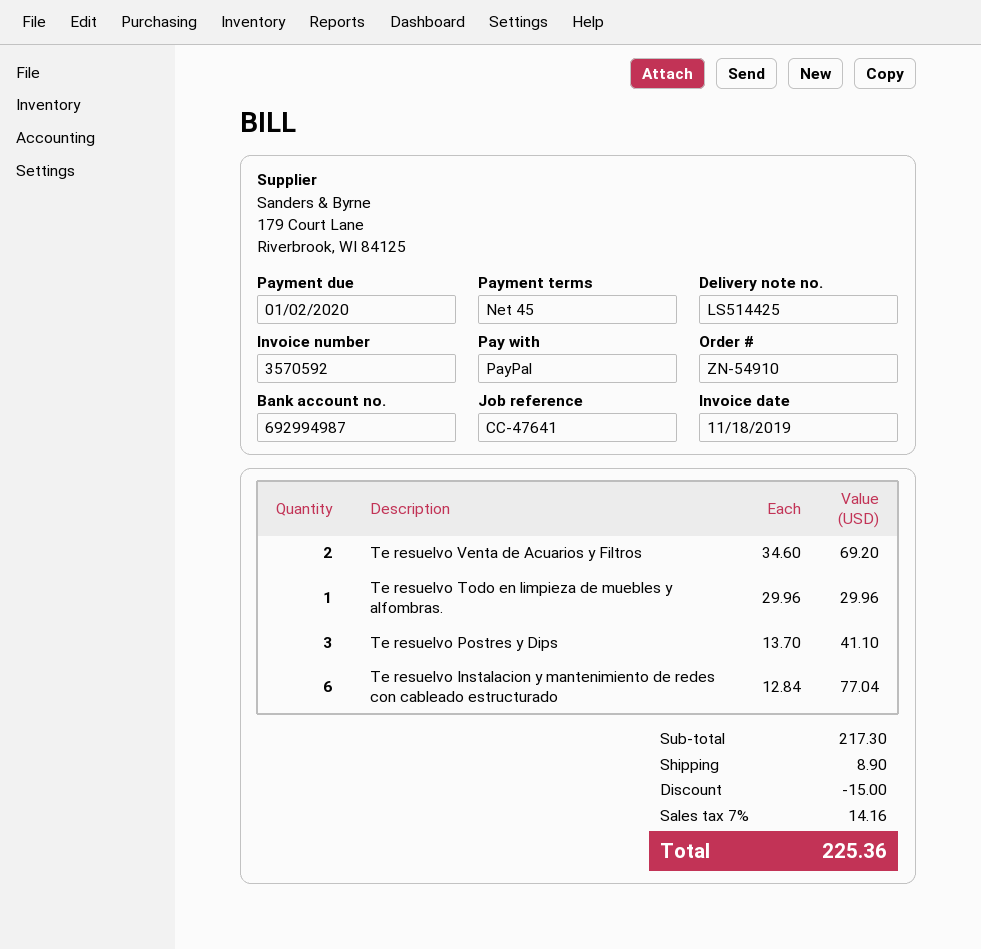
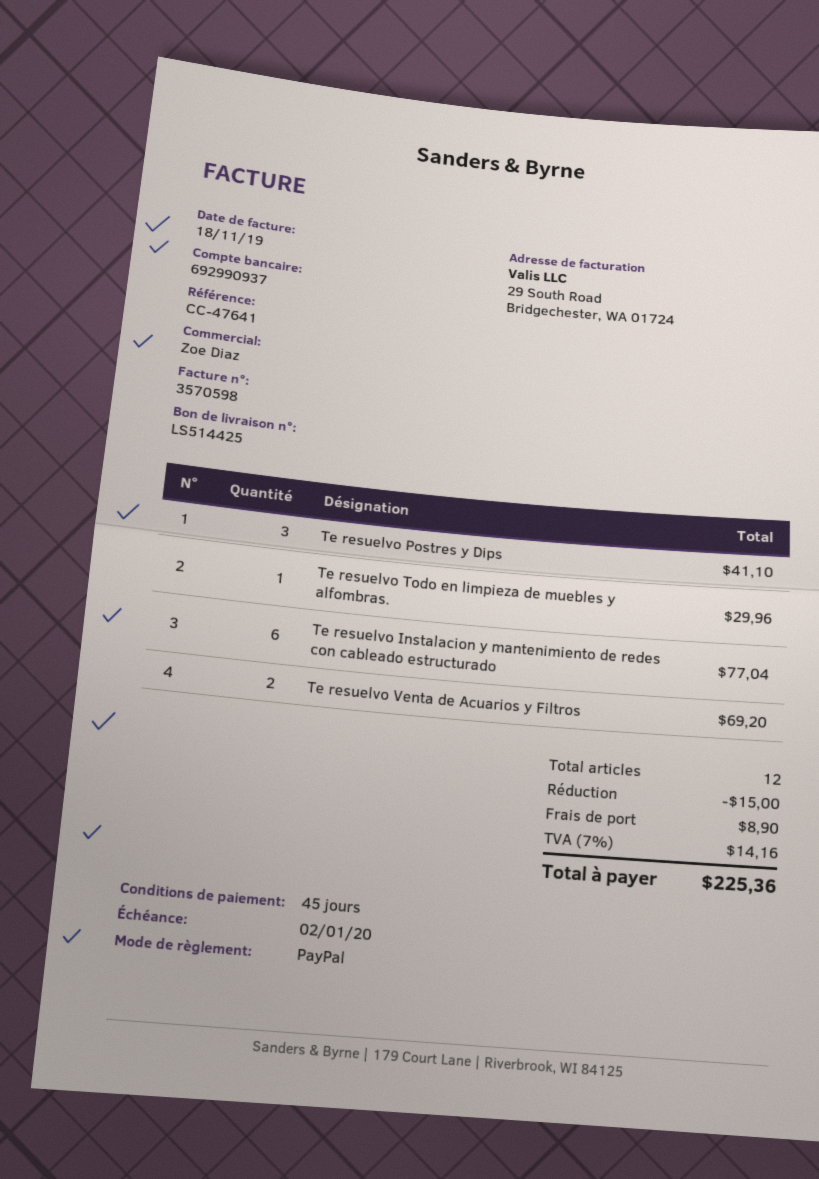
invoice number: 3570592 -> 3570598
bank account: 692994987 -> 692990937

